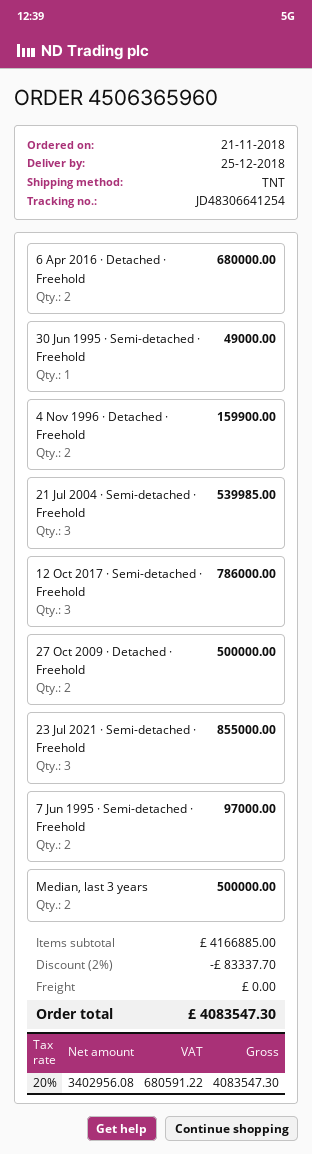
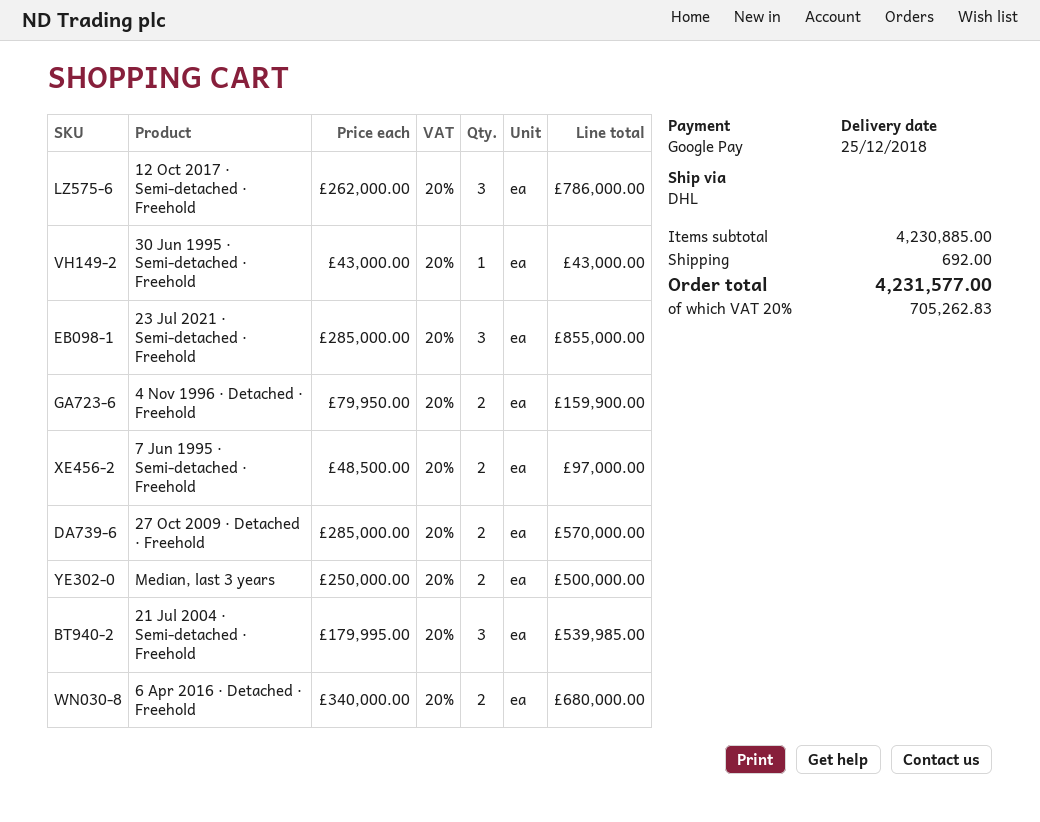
shipping method: TNT -> DHL
30 Jun 1995 · Semi-detached · Freehold: 1 for 49000.00 -> 1 for 43000.00
27 Oct 2009 · Detached · Freehold: 2 for 500000.00 -> 2 for 570000.00
subtotal: 4166885.00 -> 4230885.00
discount: 2% = 83337.70 -> none
shipping: 0.00 -> 692.00
tax: 20% = 680591.22 -> 20% = 705262.83
total: 4083547.30 -> 4231577.00

